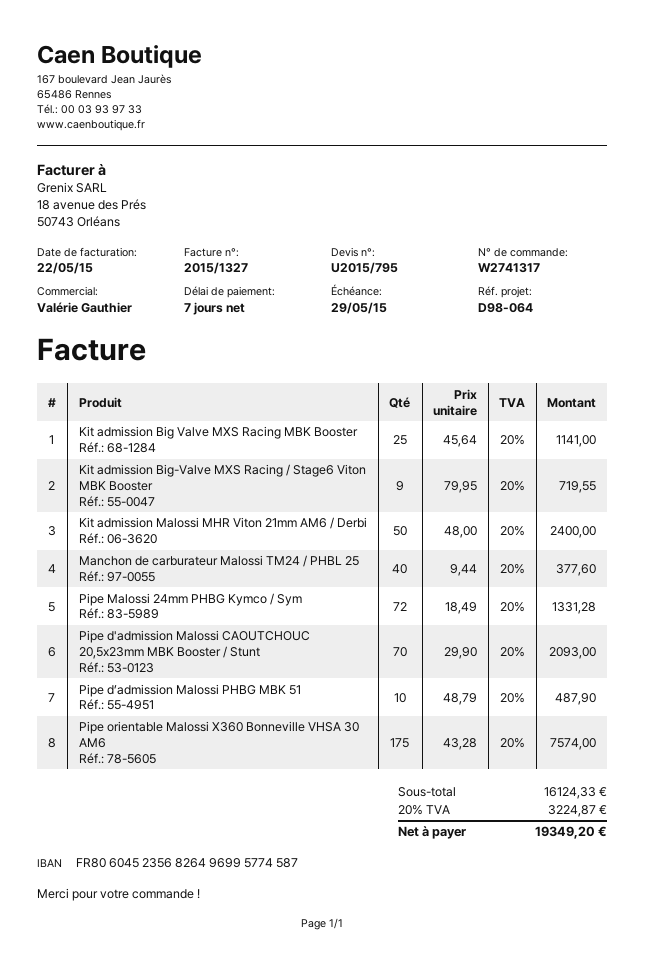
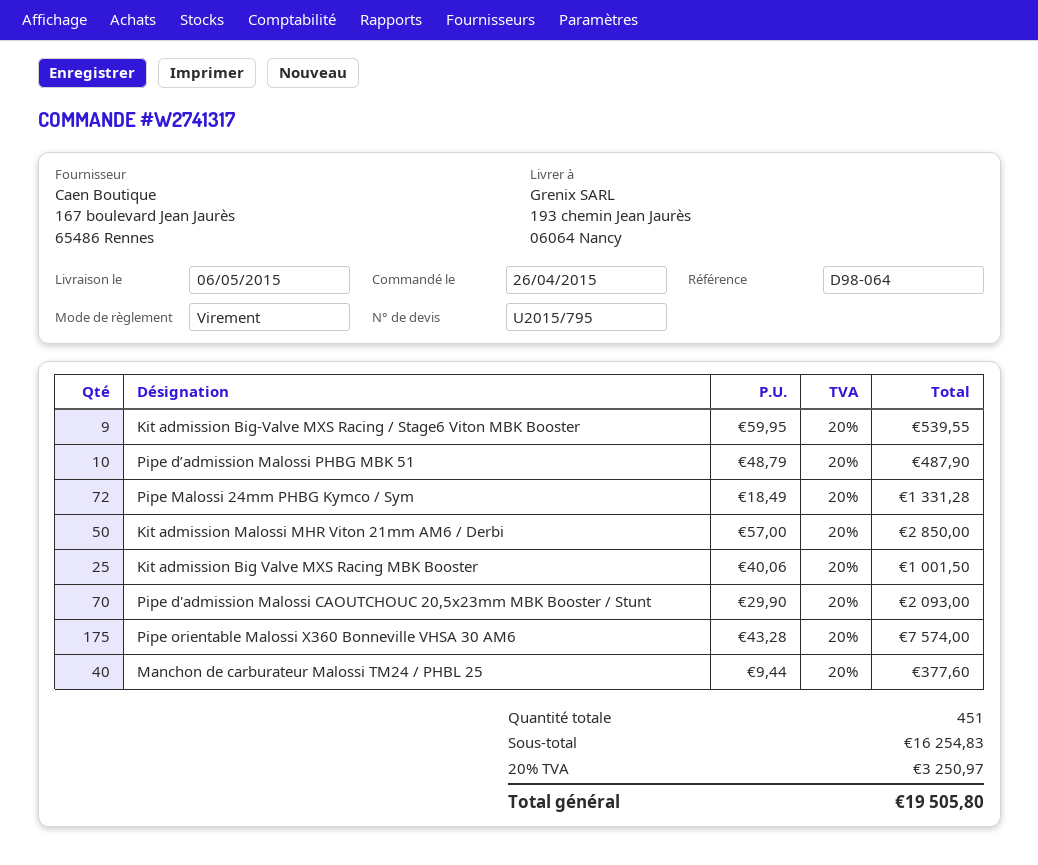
Kit admission Big Valve MXS Racing MBK Booster: 25 x 45.64 = 1141.00 -> 25 x 40.06 = 1001.50
Kit admission Big-Valve MXS Racing / Stage6 Viton MBK Booster: 9 x 79.95 = 719.55 -> 9 x 59.95 = 539.55
Kit admission Malossi MHR Viton 21mm AM6 / Derbi: 50 x 48.00 = 2400.00 -> 50 x 57.00 = 2850.00
subtotal: 16124.33 -> 16254.83
tax: 20% = 3224.87 -> 20% = 3250.97
total: 19349.20 -> 19505.80

